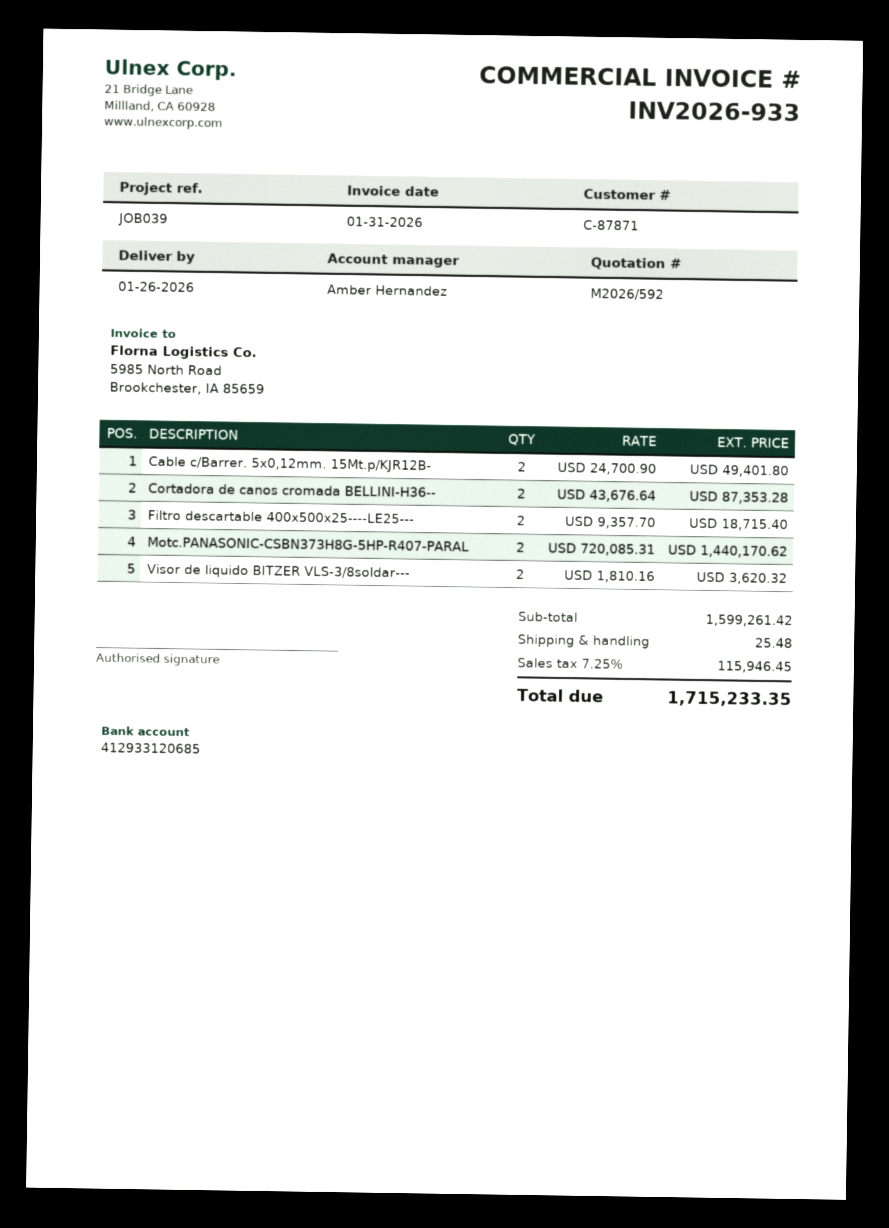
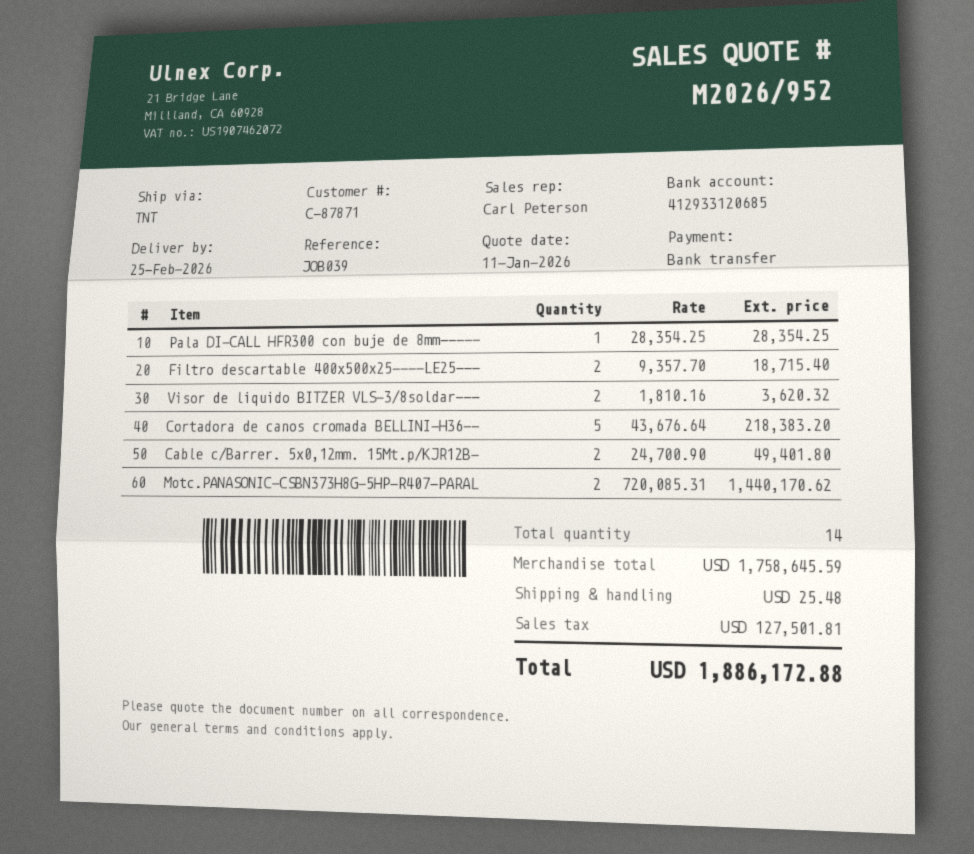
quote number: M2026/592 -> M2026/952
delivery date: 2026-01-26 -> 2026-02-25
sales rep: Amber Hernandez -> Carl Peterson
Cortadora de canos cromada BELLINI-H36--: 2 x 43676.64 = 87353.28 -> 5 x 43676.64 = 218383.20
Pala DI-CALL HFR300 con buje de 8mm-----: none -> 1 x 28354.25 = 28354.25
subtotal: 1599261.42 -> 1758645.59
tax: 115946.45 -> 127501.81
total: 1715233.35 -> 1886172.88

